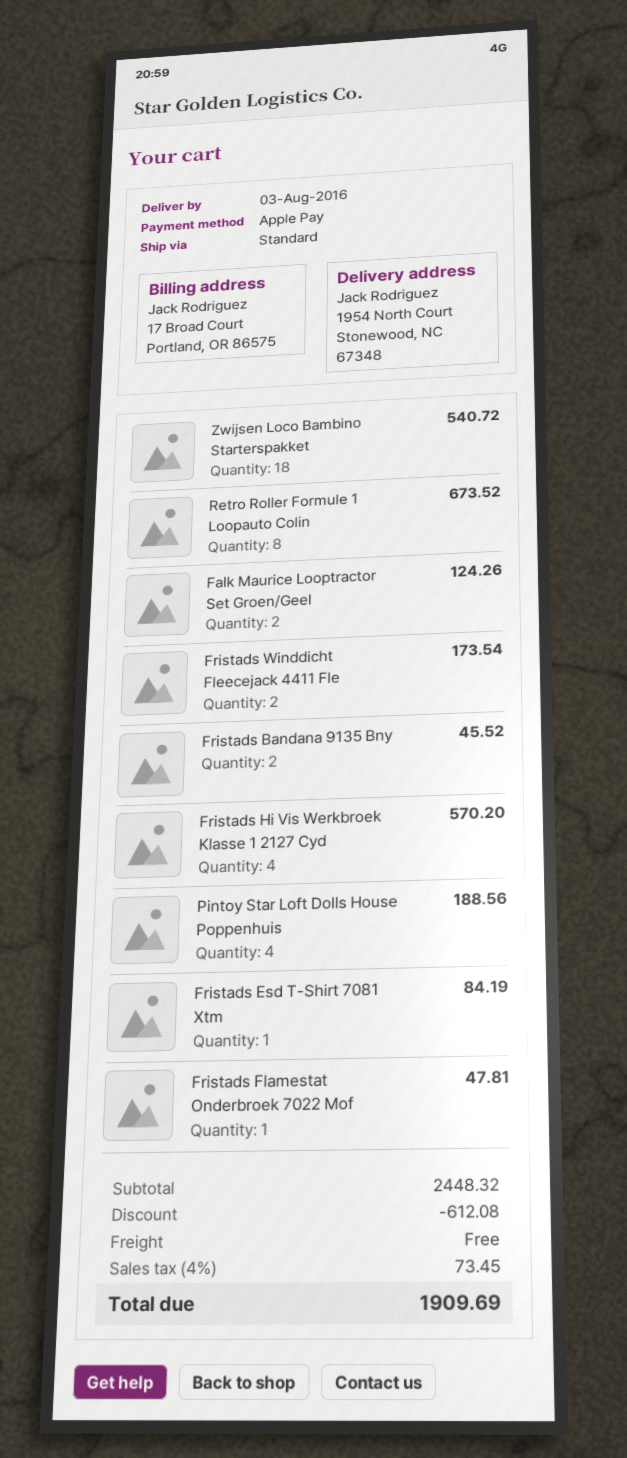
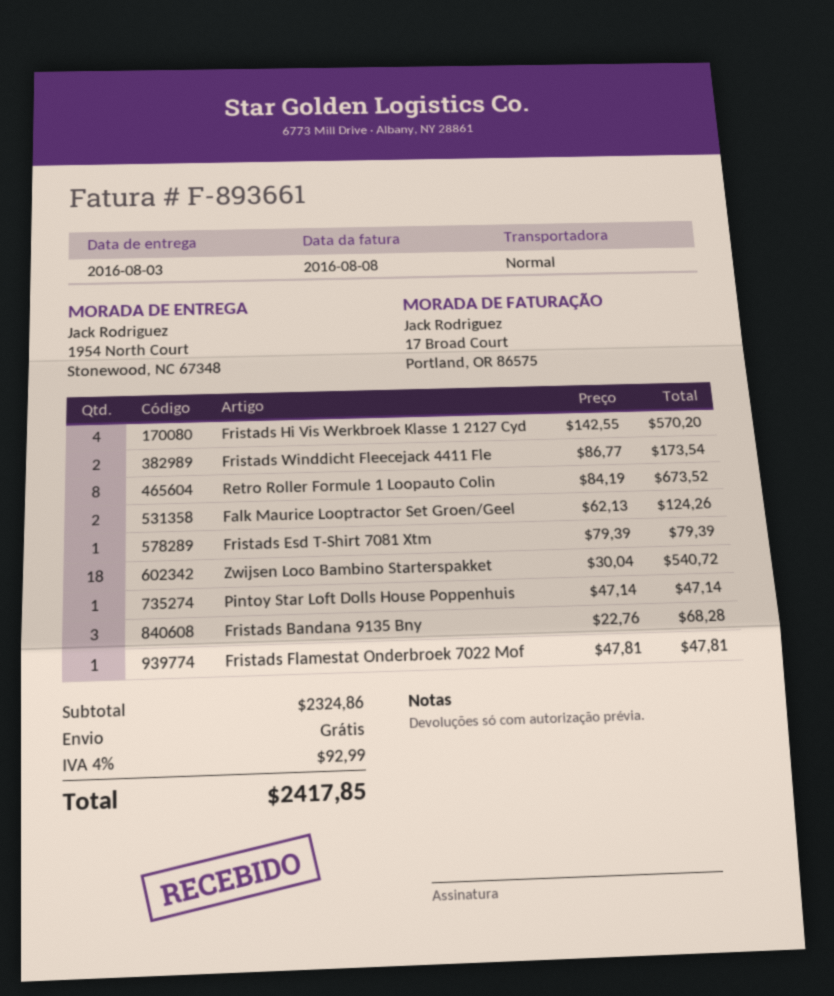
Fristads Bandana 9135 Bny: 2 for 45.52 -> 3 for 68.28
Pintoy Star Loft Dolls House Poppenhuis: 4 for 188.56 -> 1 for 47.14
Fristads Esd T-Shirt 7081 Xtm: 1 for 84.19 -> 1 for 79.39
subtotal: 2448.32 -> 2324.86
discount: 612.08 -> none
tax: 4% = 73.45 -> 4% = 92.99
total: 1909.69 -> 2417.85

